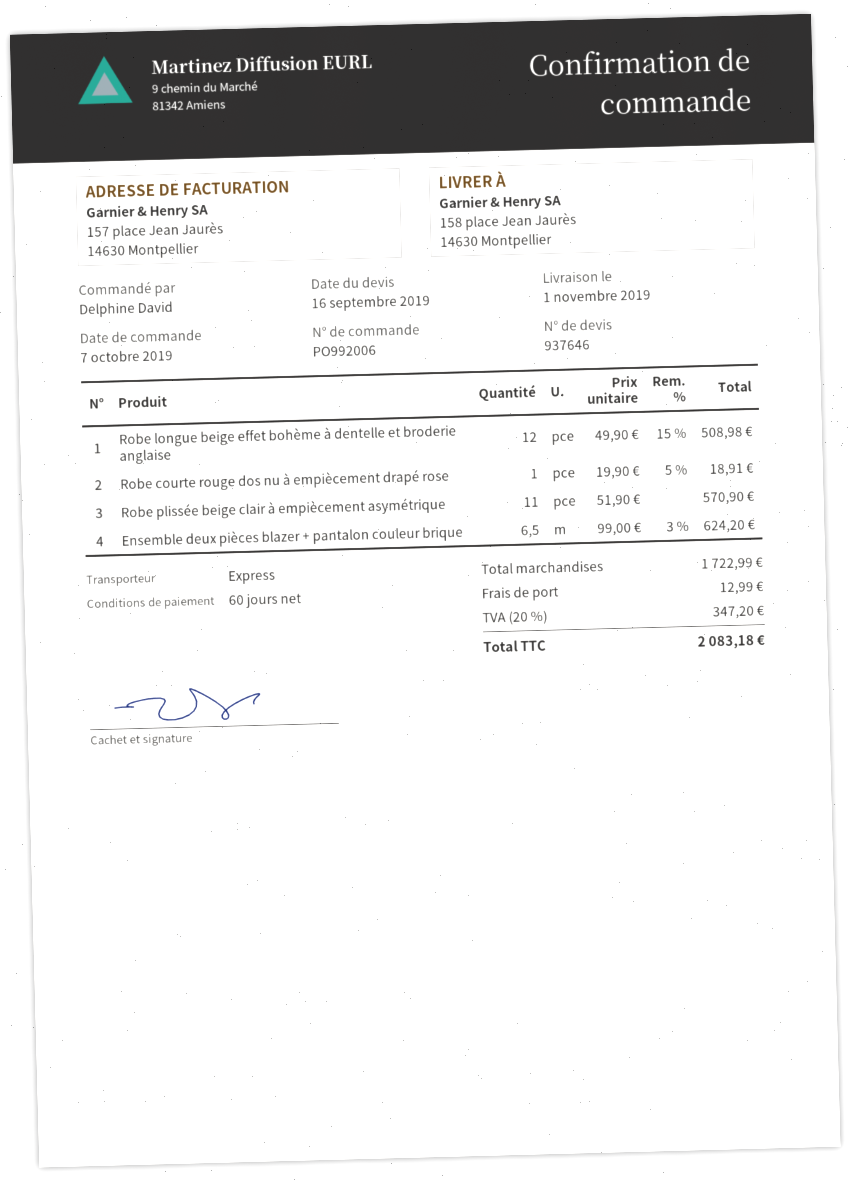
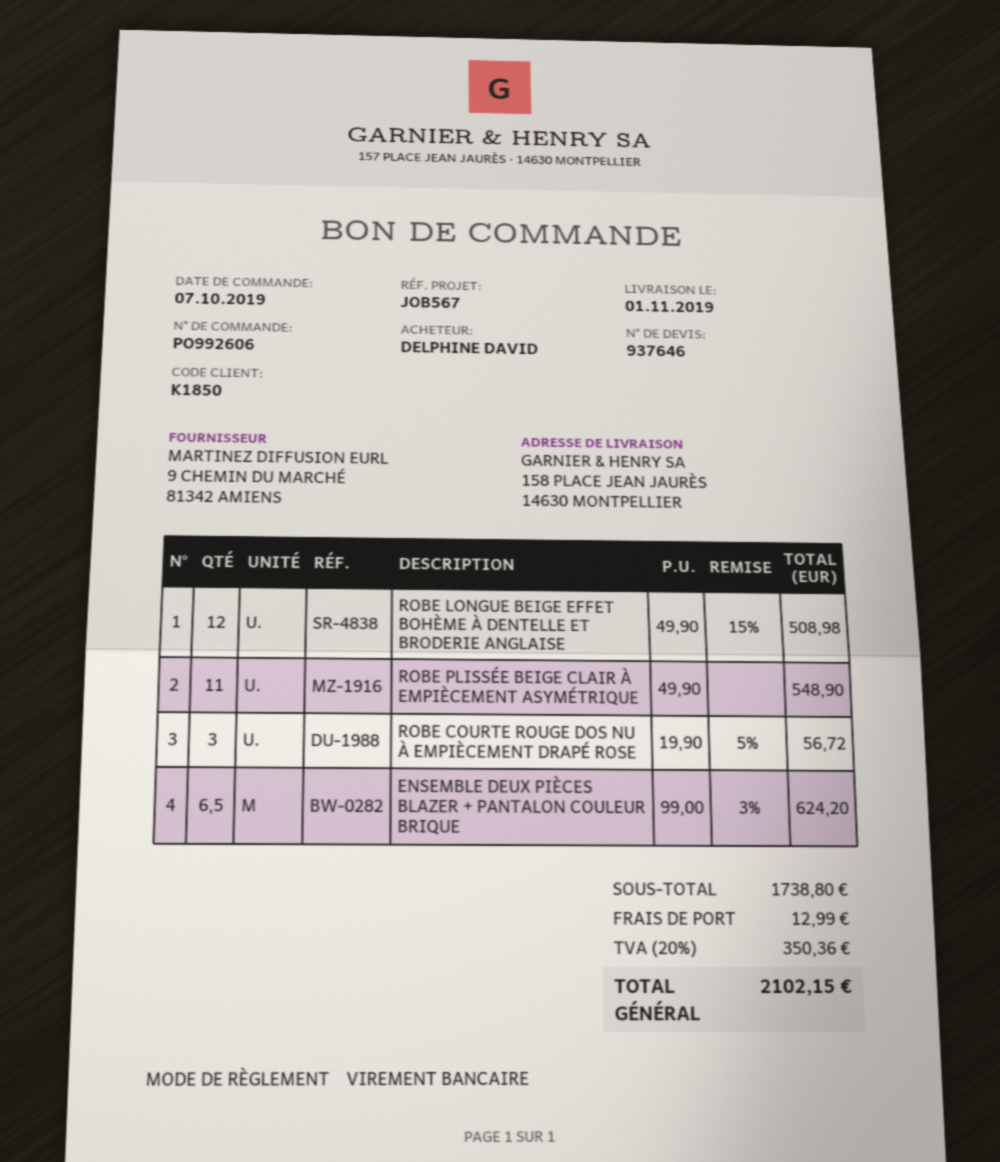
order number: PO992006 -> PO992606
Robe courte rouge dos nu à empiècement drapé rose: 1 x 19.90 - 5% = 18.91 -> 3 x 19.90 - 5% = 56.72
Robe plissée beige clair à empiècement asymétrique: 11 x 51.90 = 570.90 -> 11 x 49.90 = 548.90
subtotal: 1722.99 -> 1738.80
tax: 20% = 347.20 -> 20% = 350.36
total: 2083.18 -> 2102.15

